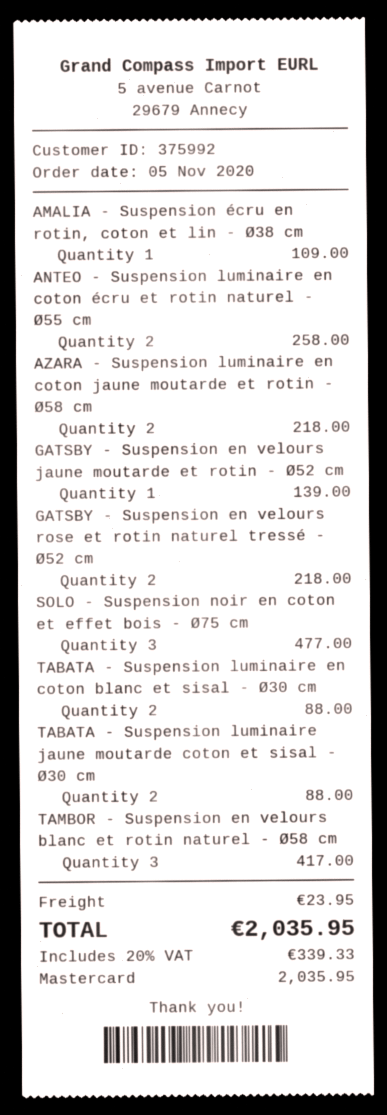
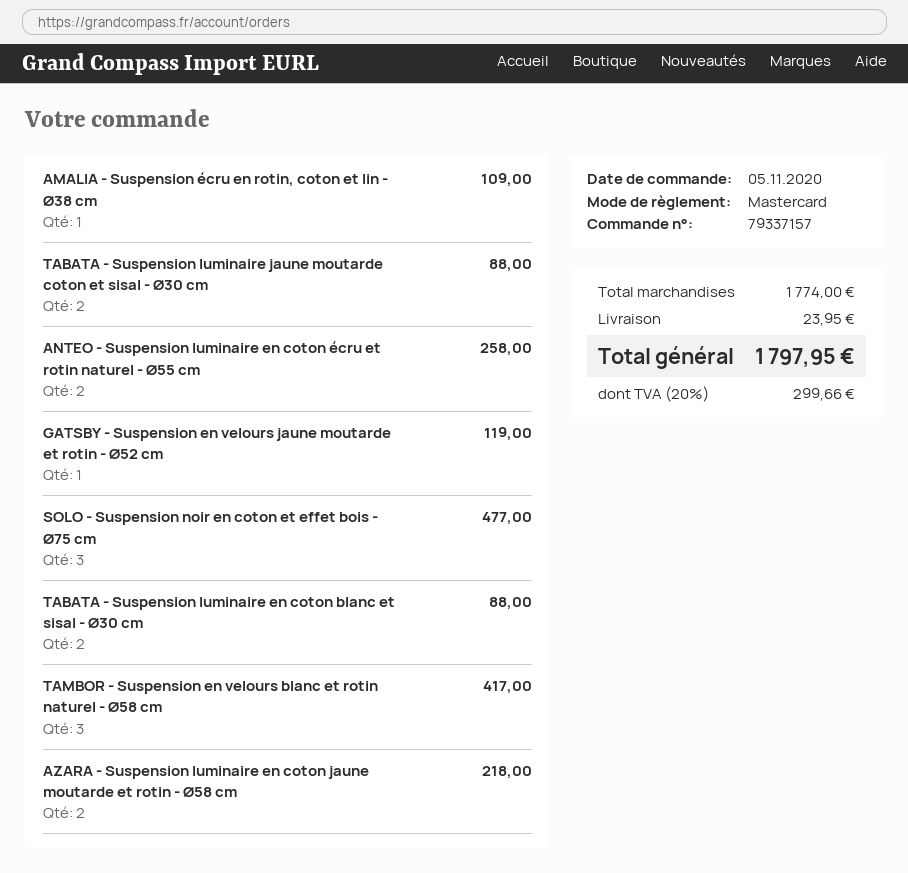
GATSBY - Suspension en velours jaune moutarde et rotin - Ø52 cm: 1 for 139.00 -> 1 for 119.00
GATSBY - Suspension en velours rose et rotin naturel tressé - Ø52 cm: 2 for 218.00 -> none
tax: 20% = 339.33 -> 20% = 299.66
total: 2035.95 -> 1797.95

